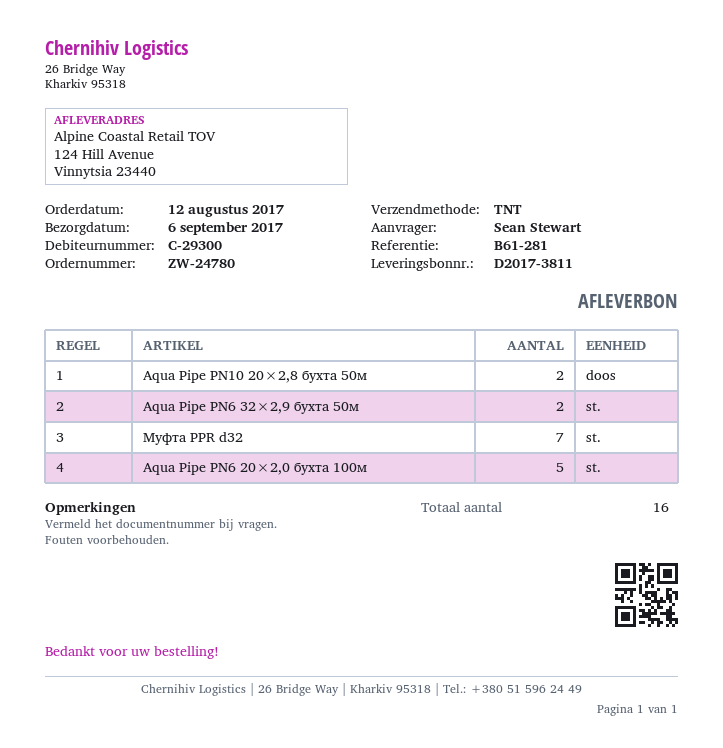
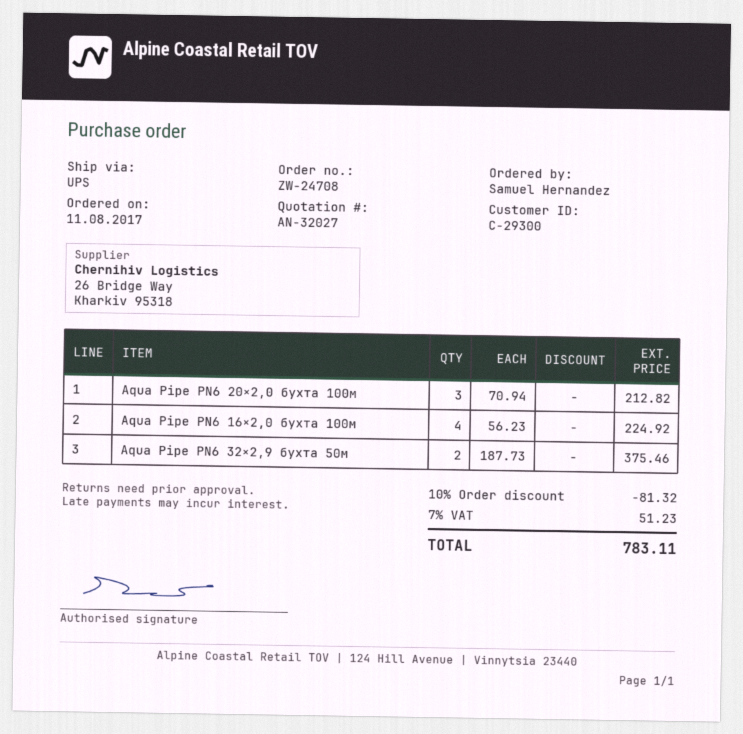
order number: ZW-24780 -> ZW-24708
order date: 2017-08-12 -> 2017-08-11
ordered by: Sean Stewart -> Samuel Hernandez
shipping method: TNT -> UPS
Aqua Pipe PN10 20×2,8 бухта 50м: 2 -> none
Муфта PPR d32: 7 -> none
Aqua Pipe PN6 20×2,0 бухта 100м: 5 -> 3
Aqua Pipe PN6 16×2,0 бухта 100м: none -> 4

